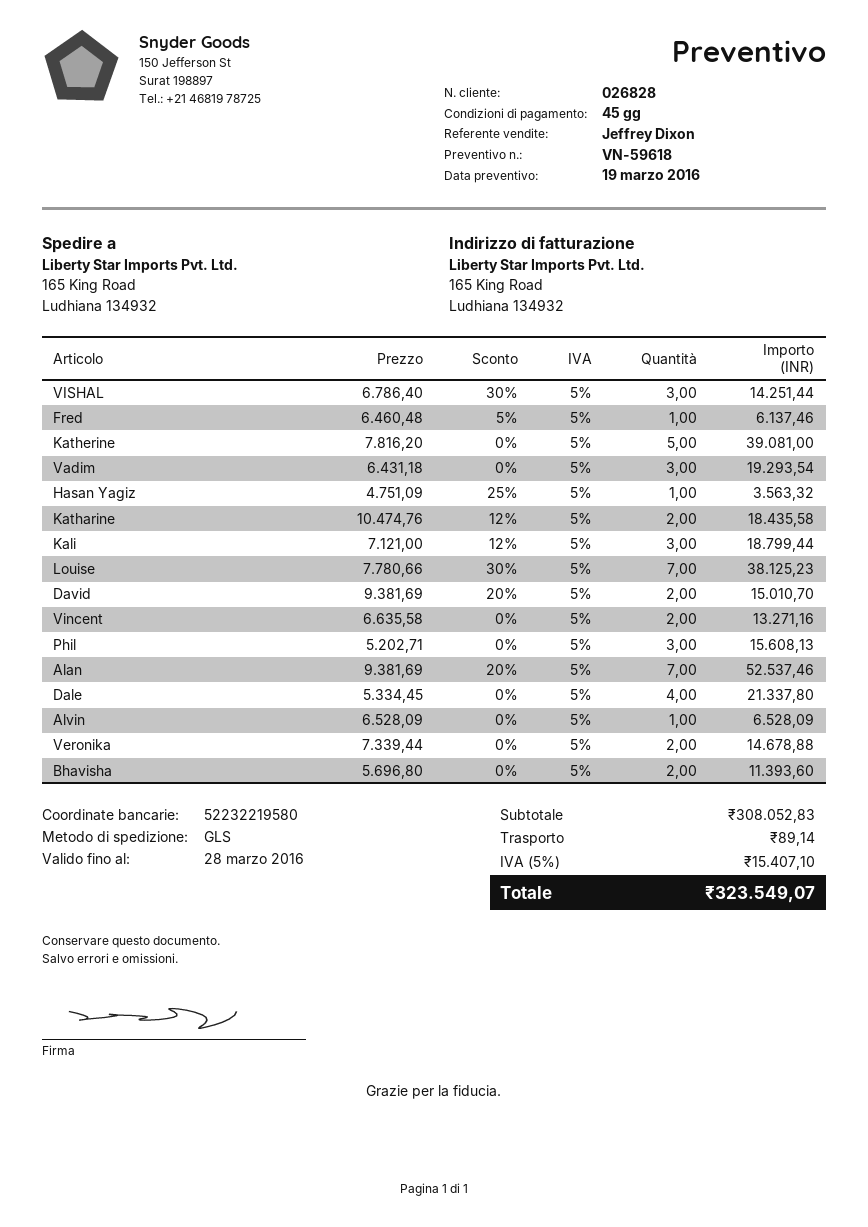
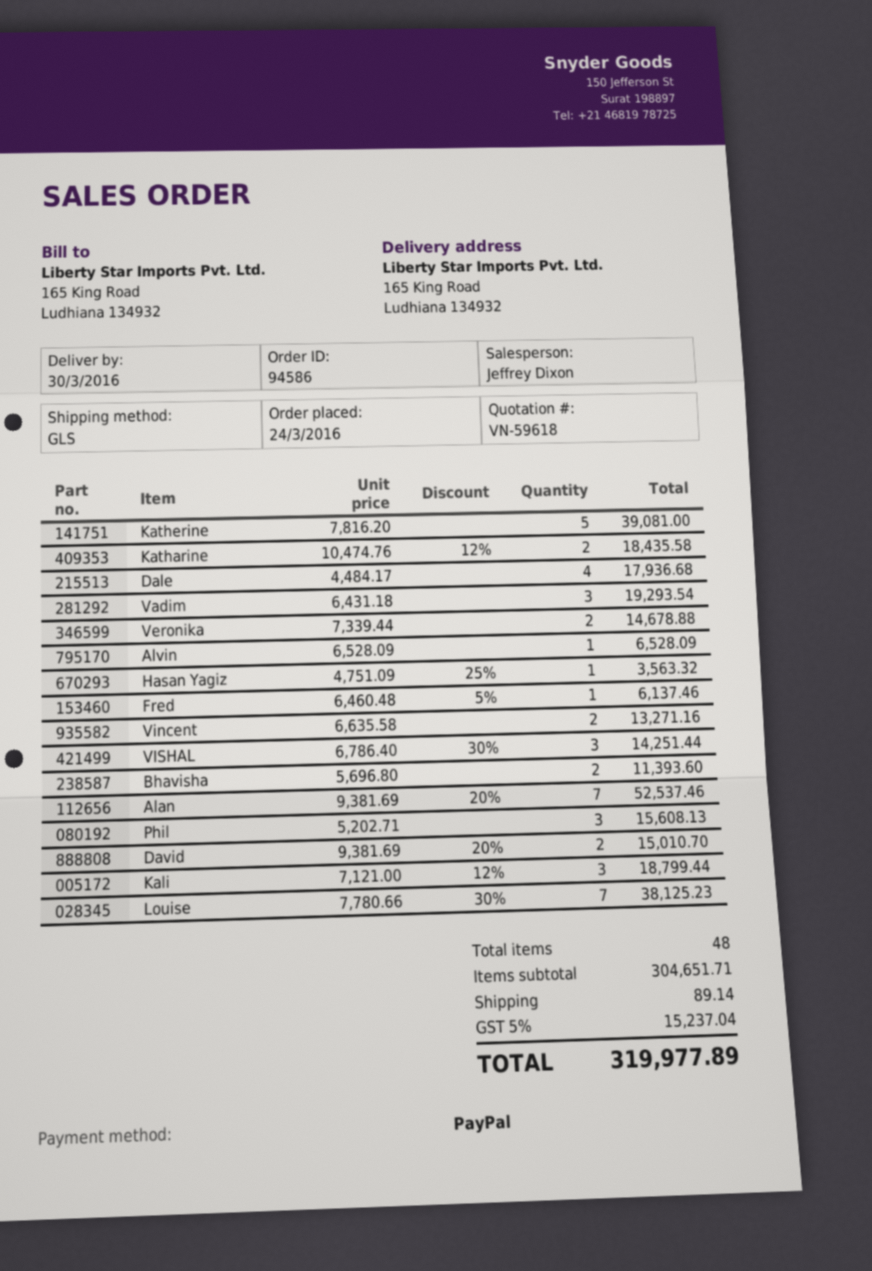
Dale: 4 x 5334.45 = 21337.80 -> 4 x 4484.17 = 17936.68
subtotal: 308052.83 -> 304651.71
tax: 5% = 15407.10 -> 5% = 15237.04
total: 323549.07 -> 319977.89

